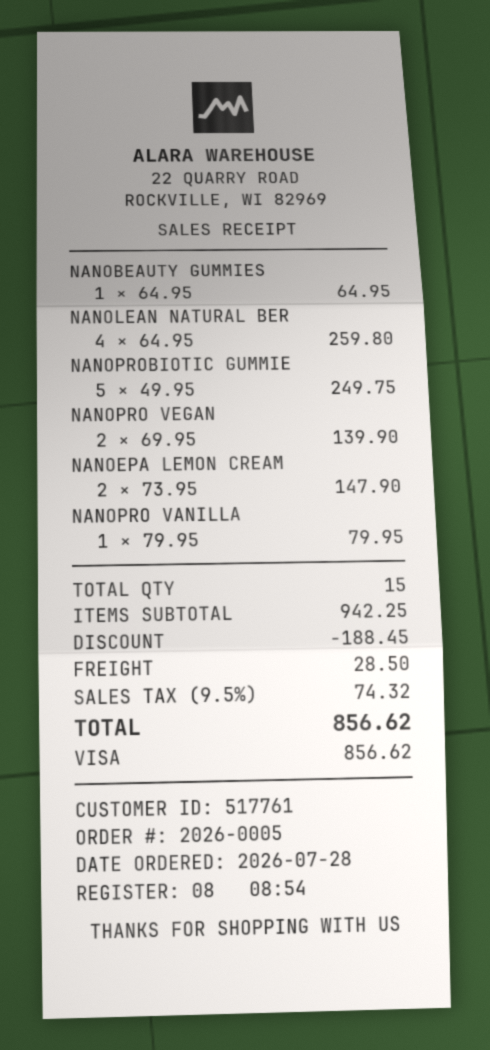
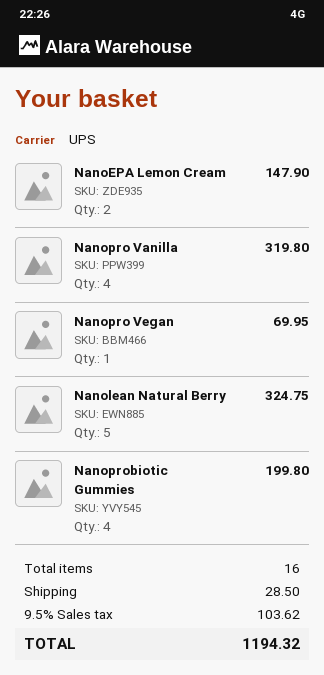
NANOBEAUTY GUMMIES: 1 for 64.95 -> none
NANOLEAN NATURAL BER: 4 for 259.80 -> 5 for 324.75
NANOPROBIOTIC GUMMIE: 5 for 249.75 -> 4 for 199.80
NANOPRO VEGAN: 2 for 139.90 -> 1 for 69.95
NANOPRO VANILLA: 1 for 79.95 -> 4 for 319.80
total quantity: 15 -> 16
discount: 188.45 -> none
tax: 9.5% = 74.32 -> 9.5% = 103.62
total: 856.62 -> 1194.32

